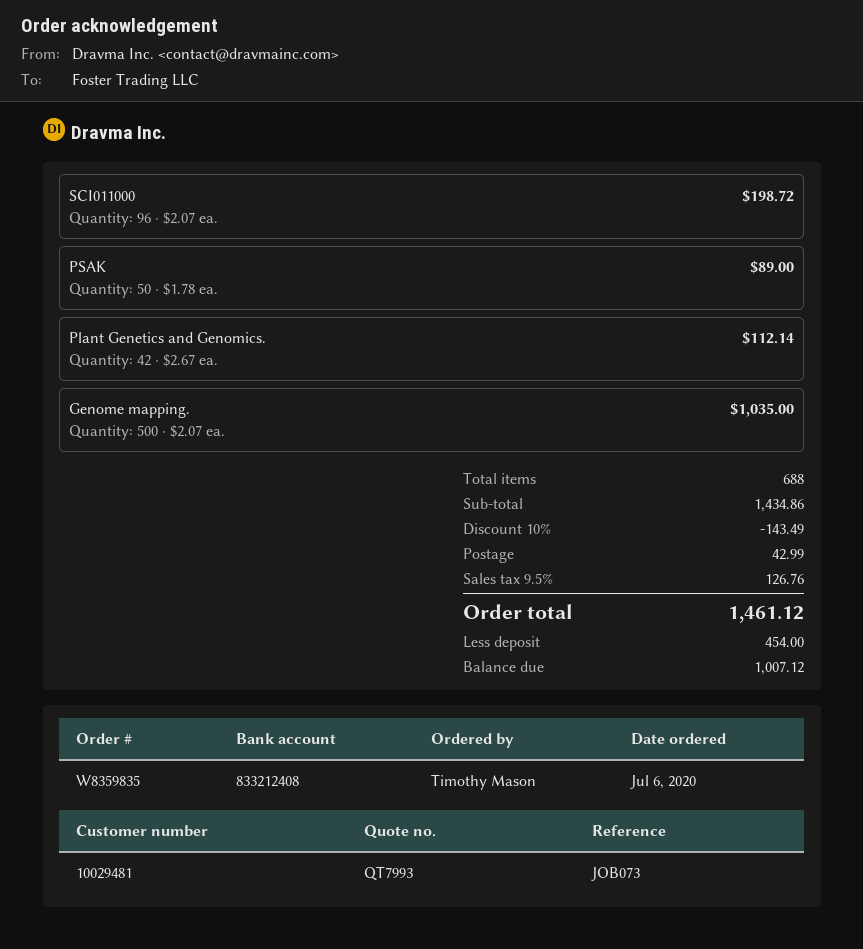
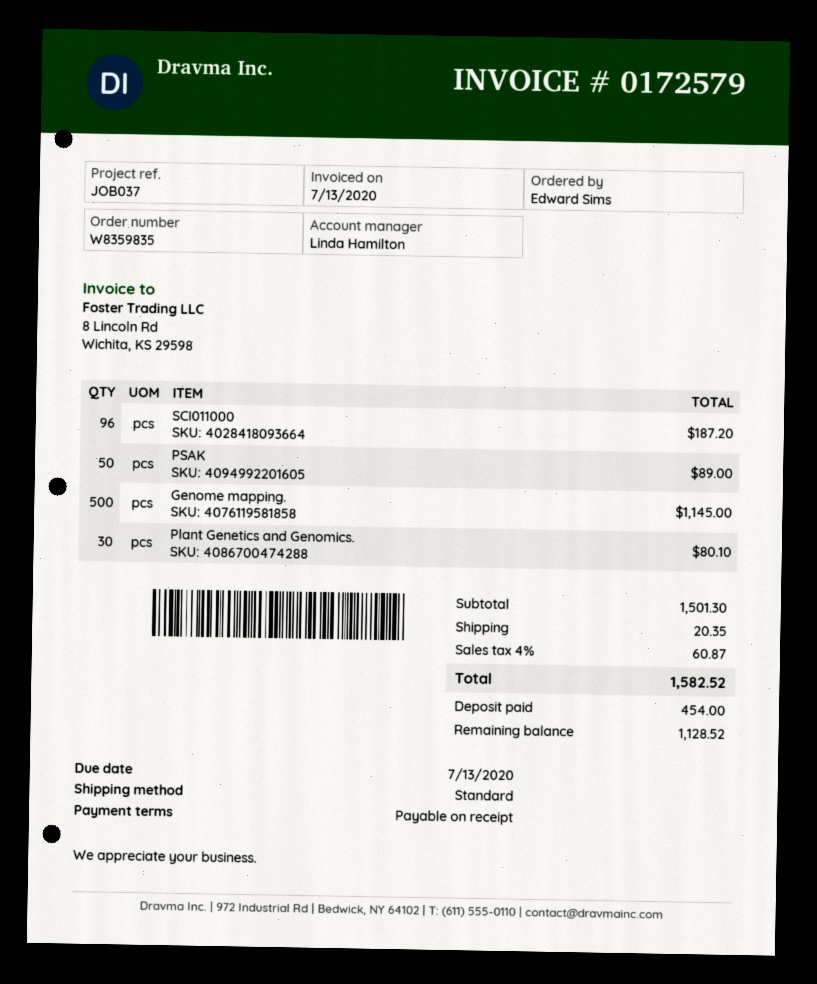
reference: JOB073 -> JOB037
ordered by: Timothy Mason -> Edward Sims
SCI011000: 96 for 198.72 -> 96 for 187.20
Plant Genetics and Genomics.: 42 for 112.14 -> 30 for 80.10
Genome mapping.: 500 for 1035.00 -> 500 for 1145.00
subtotal: 1434.86 -> 1501.30
discount: 10% = 143.49 -> none
shipping: 42.99 -> 20.35
tax: 9.5% = 126.76 -> 4% = 60.87
total: 1461.12 -> 1582.52
balance: 1007.12 -> 1128.52

